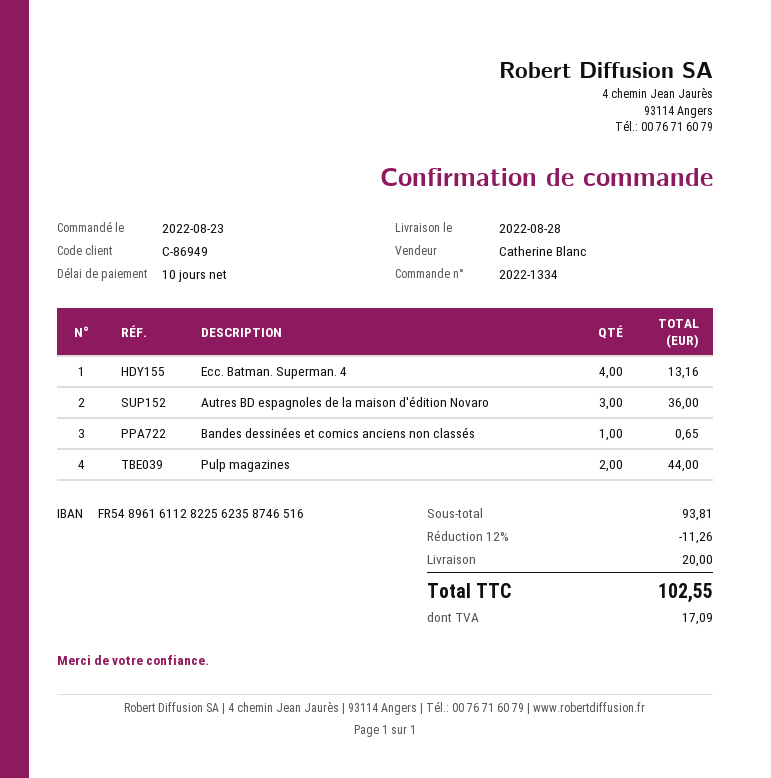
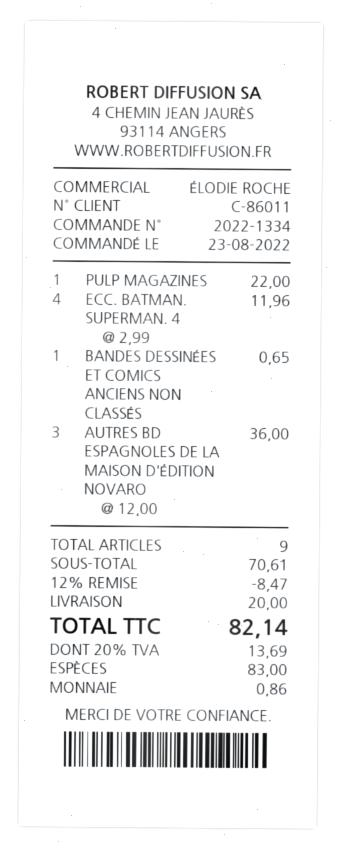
customer number: C-86949 -> C-86011
sales rep: Catherine Blanc -> ÉLODIE ROCHE
Ecc. Batman. Superman. 4: 4 for 13.16 -> 4 for 11.96
Pulp magazines: 2 for 44.00 -> 1 for 22.00
subtotal: 93.81 -> 70.61
discount: 12% = 11.26 -> 12% = 8.47
tax: 17.09 -> 13.69
total: 102.55 -> 82.14

